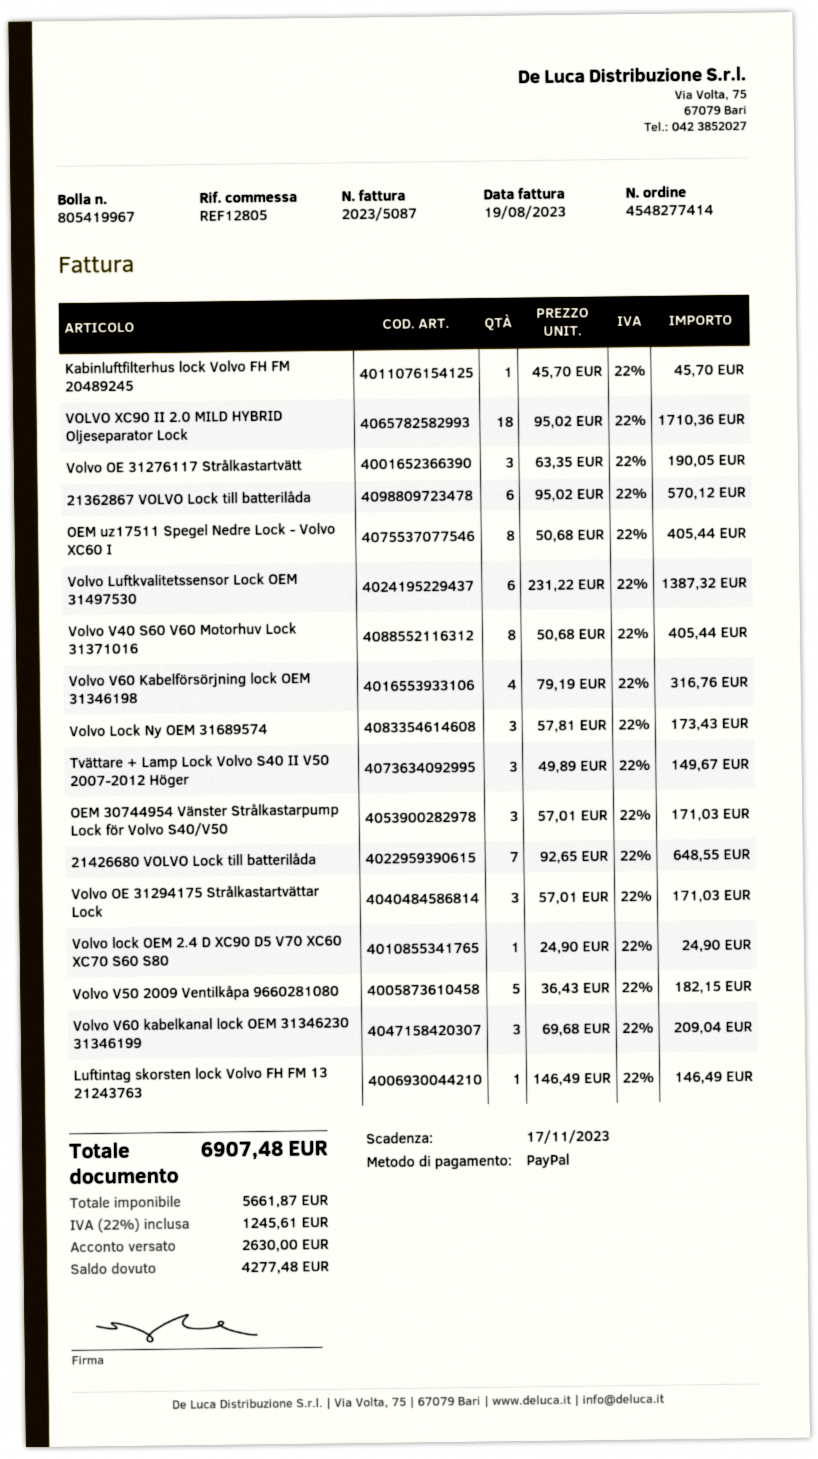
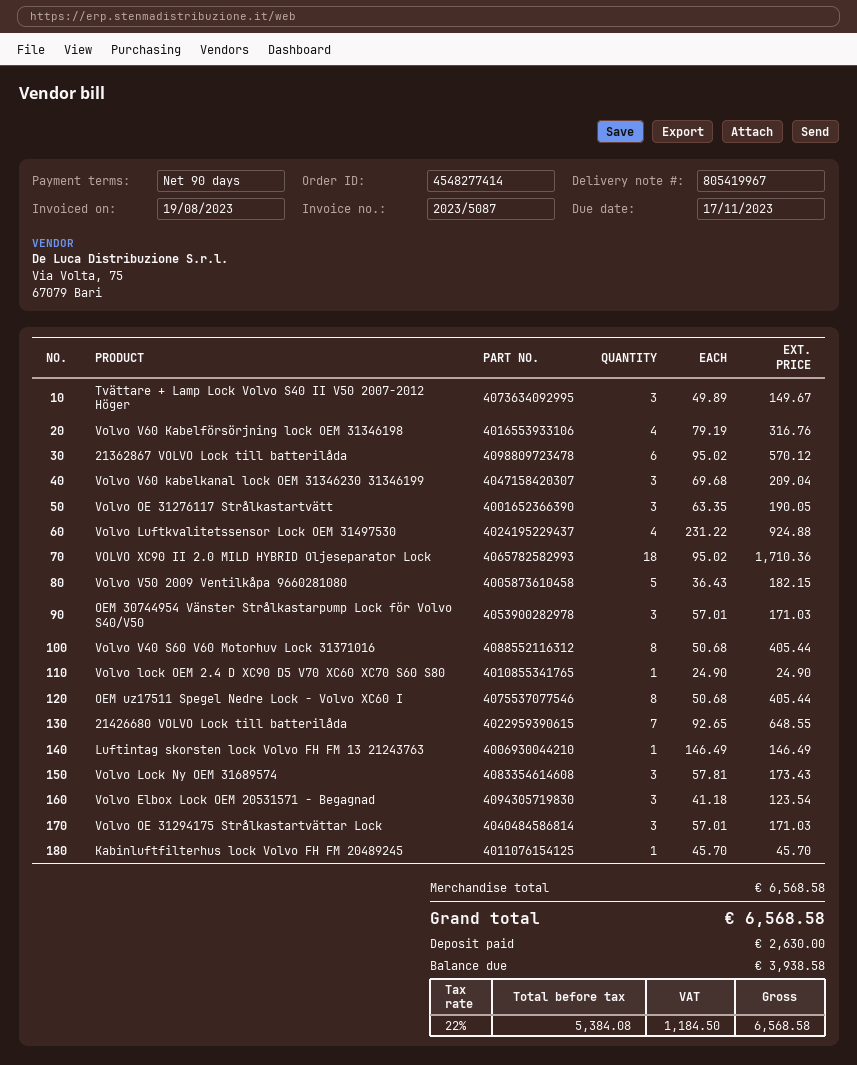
Volvo Luftkvalitetssensor Lock OEM 31497530: 6 x 231.22 = 1387.32 -> 4 x 231.22 = 924.88
Volvo Elbox Lock OEM 20531571 - Begagnad: none -> 3 x 41.18 = 123.54
net: 5661.87 -> 5384.08
tax: 22% = 1245.61 -> 22% = 1184.50
total: 6907.48 -> 6568.58
balance: 4277.48 -> 3938.58

